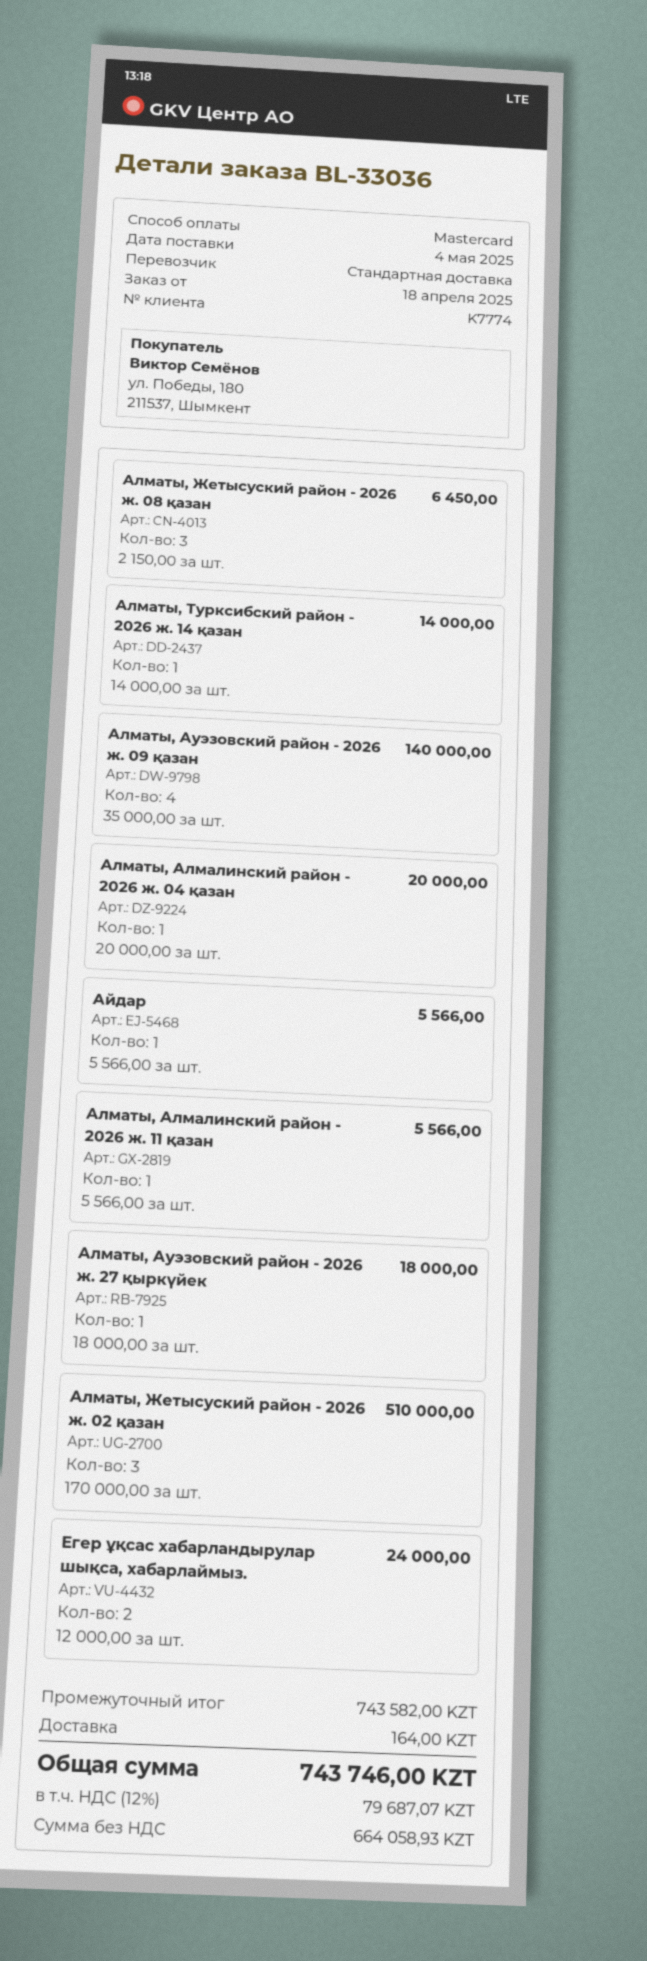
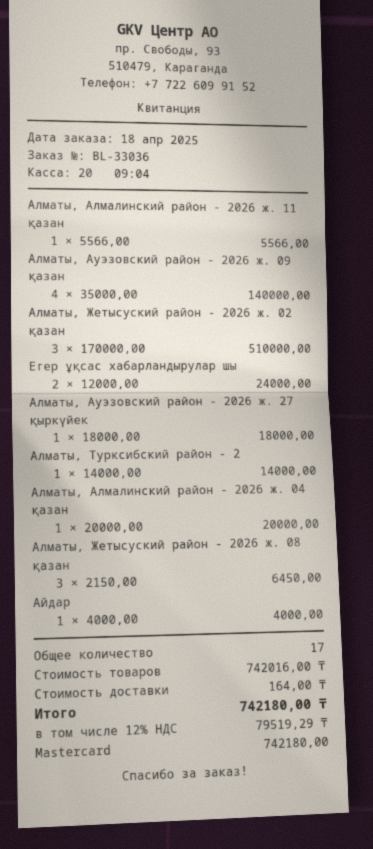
Айдар: 1 x 5566.00 = 5566.00 -> 1 x 4000.00 = 4000.00
subtotal: 743582.00 -> 742016.00
tax: 12% = 79687.07 -> 12% = 79519.29
total: 743746.00 -> 742180.00

